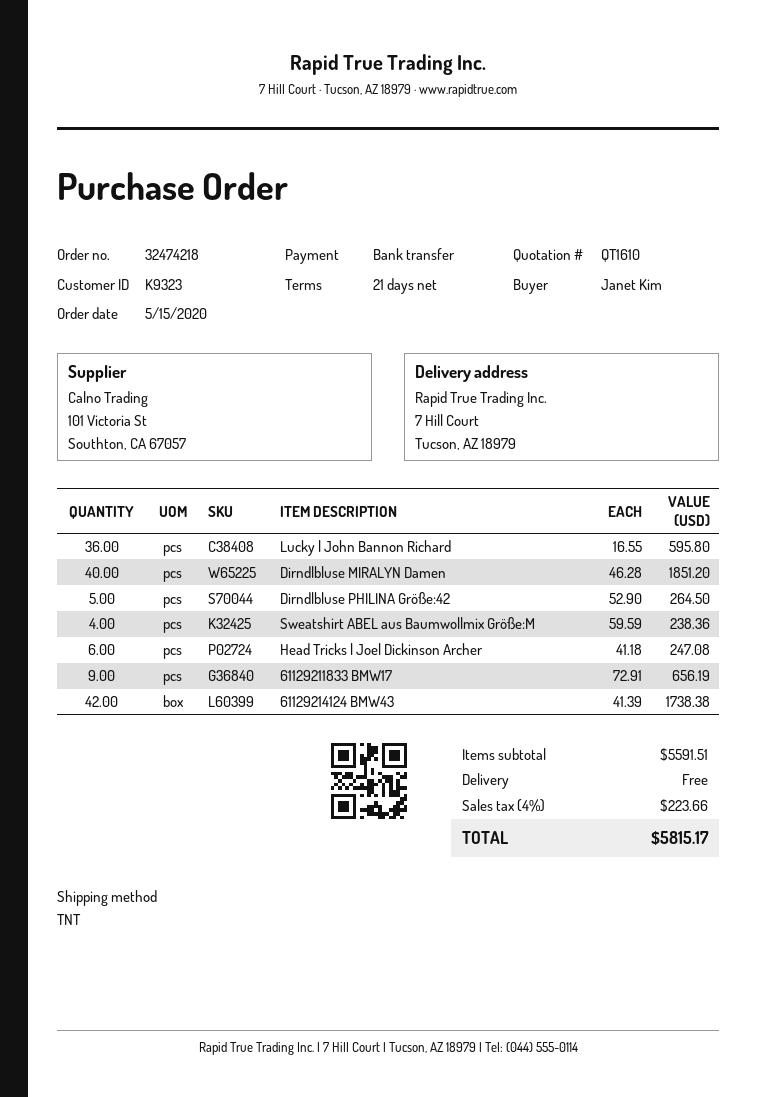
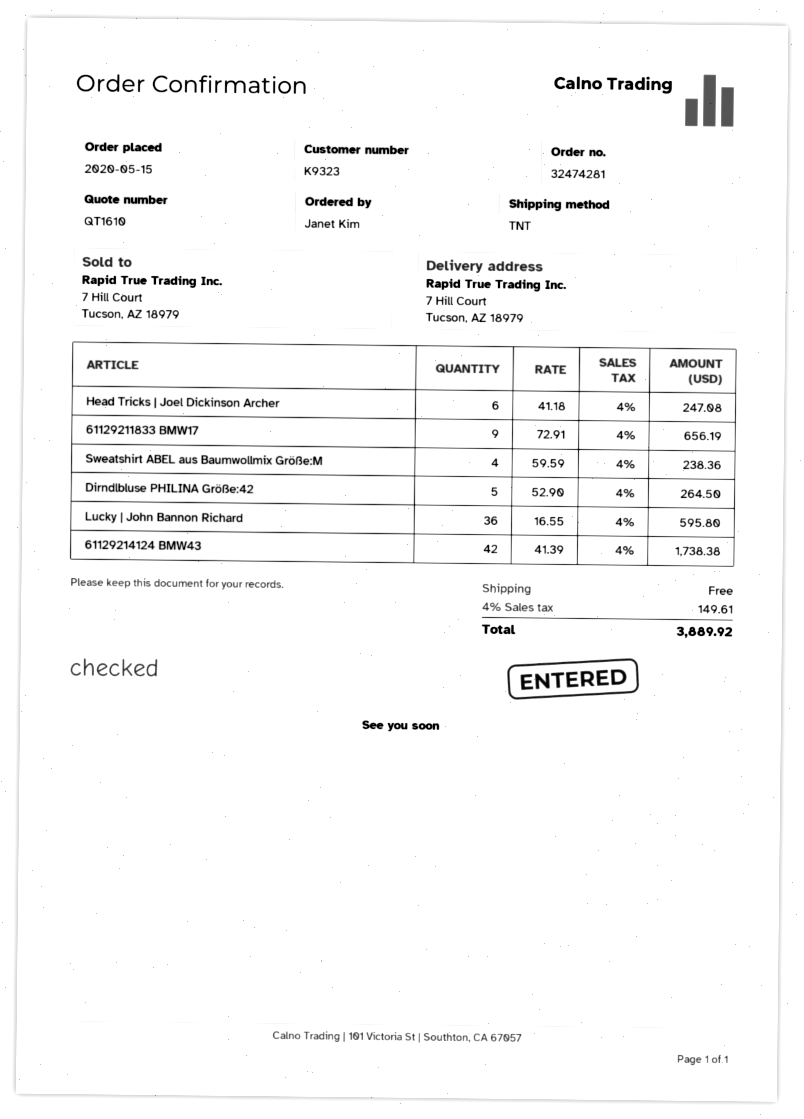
order number: 32474218 -> 32474281
Dirndlbluse MIRALYN Damen: 40 x 46.28 = 1851.20 -> none
tax: 4% = 223.66 -> 4% = 149.61
total: 5815.17 -> 3889.92

